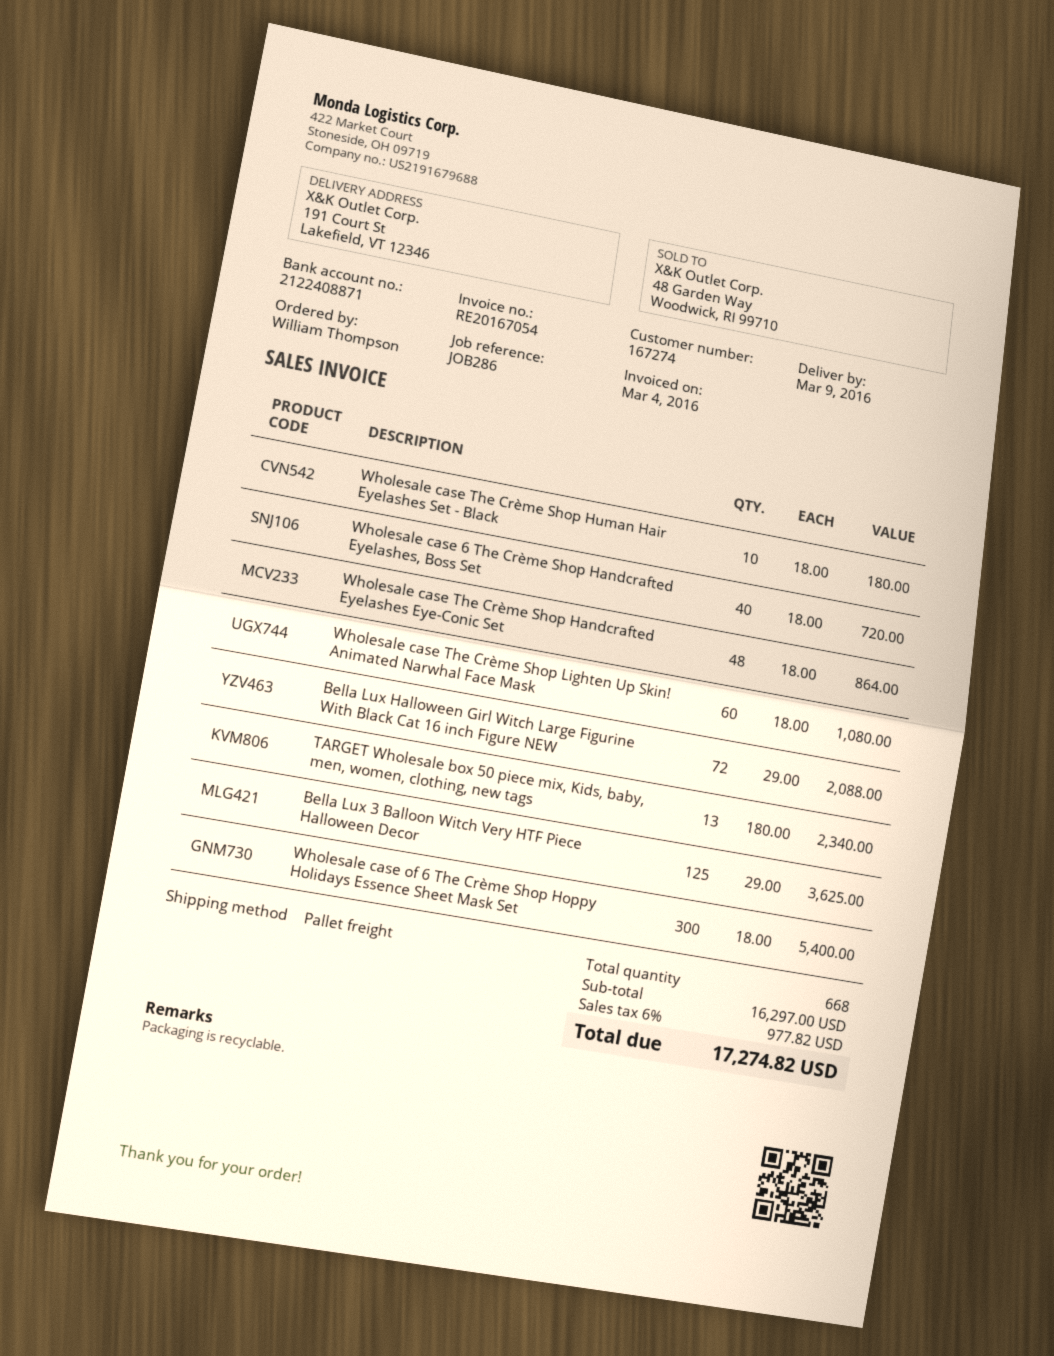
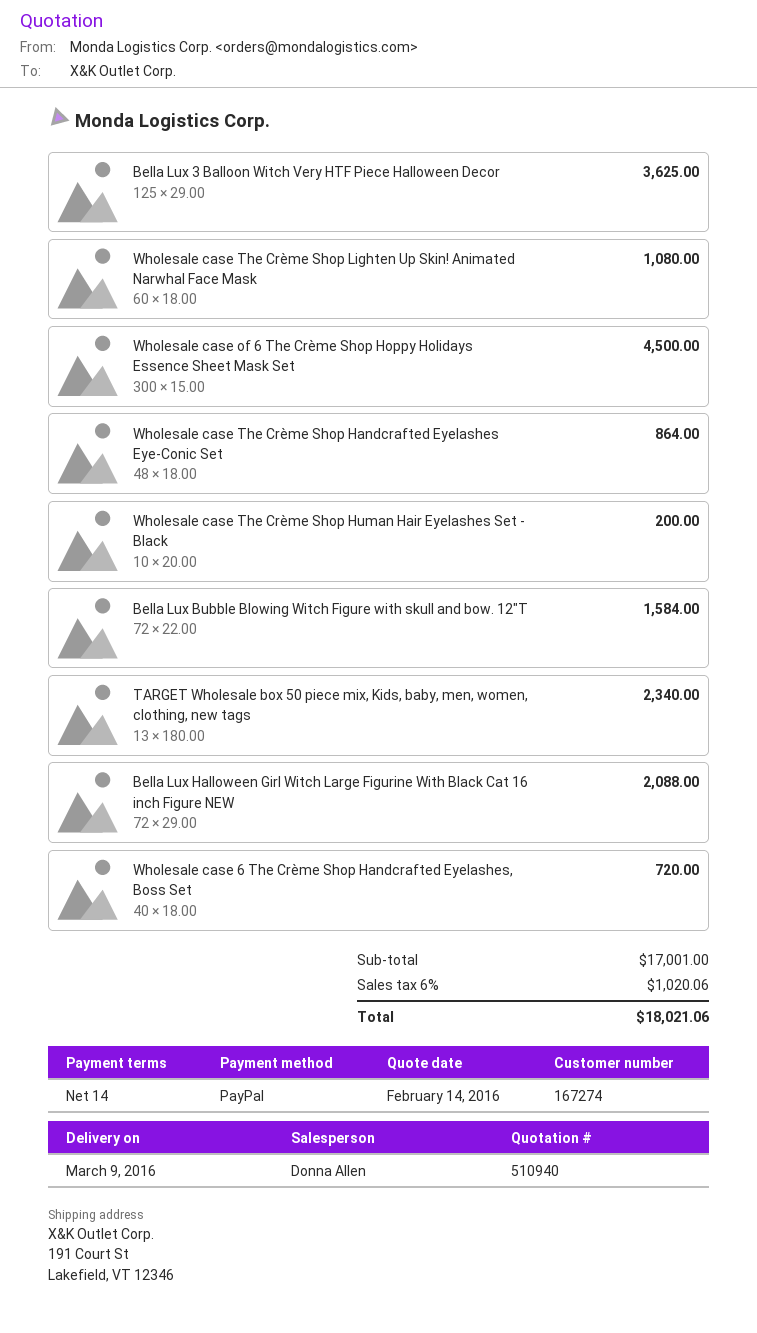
Wholesale case The Crème Shop Human Hair Eyelashes Set - Black: 10 x 18.00 = 180.00 -> 10 x 20.00 = 200.00
Wholesale case of 6 The Crème Shop Hoppy Holidays Essence Sheet Mask Set: 300 x 18.00 = 5400.00 -> 300 x 15.00 = 4500.00
Bella Lux Bubble Blowing Witch Figure with skull and bow. 12"T: none -> 72 x 22.00 = 1584.00
subtotal: 16297.00 -> 17001.00
tax: 6% = 977.82 -> 6% = 1020.06
total: 17274.82 -> 18021.06

